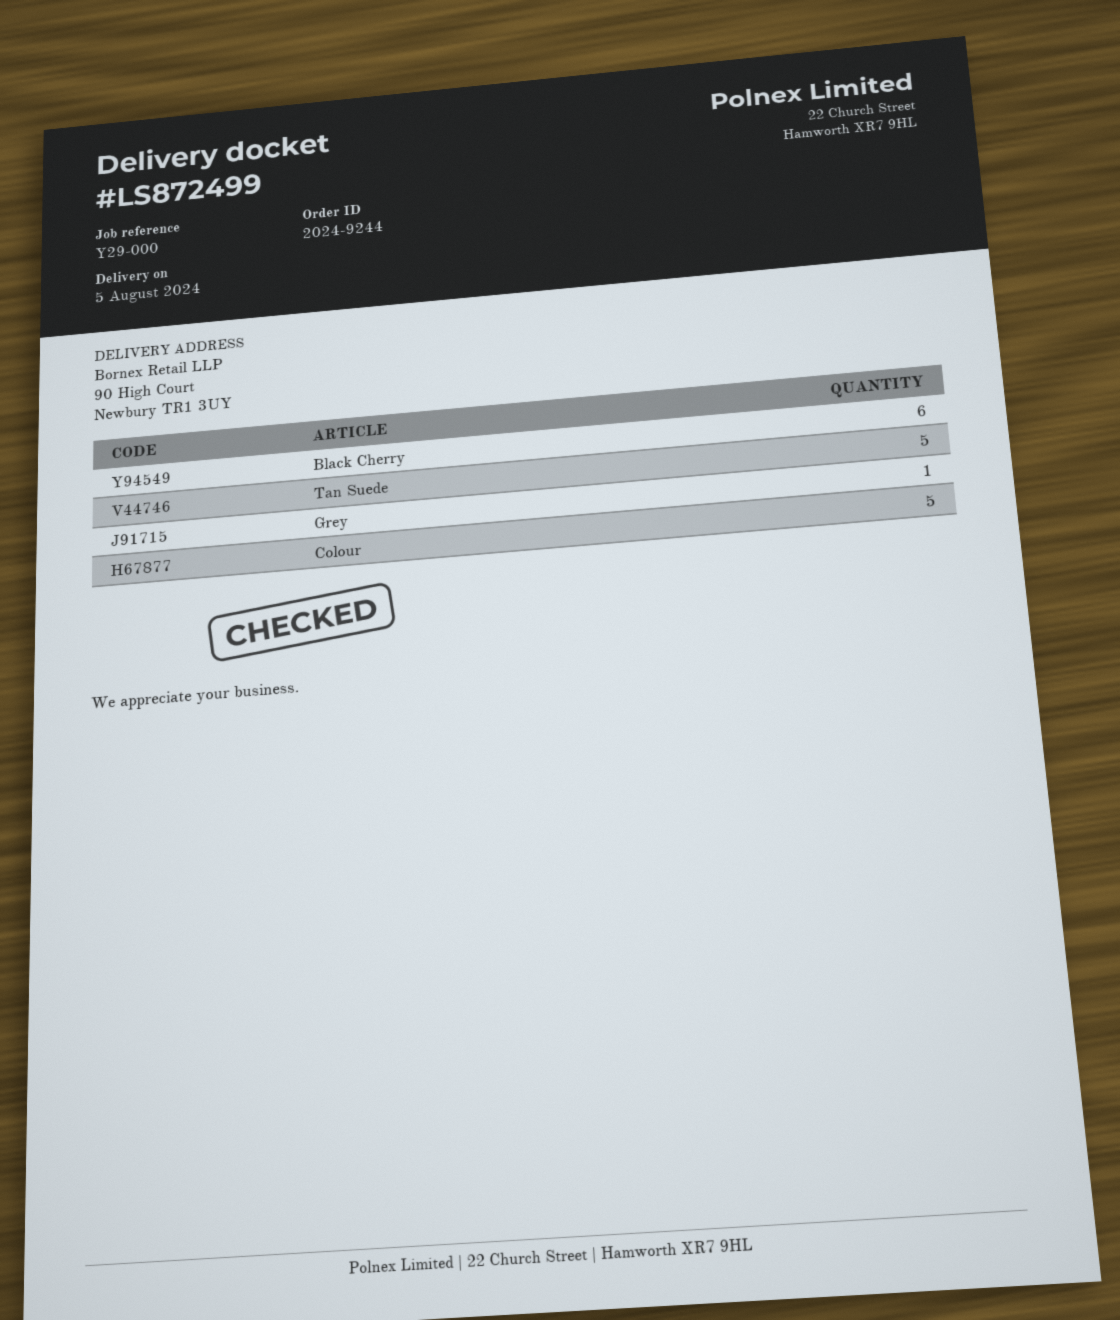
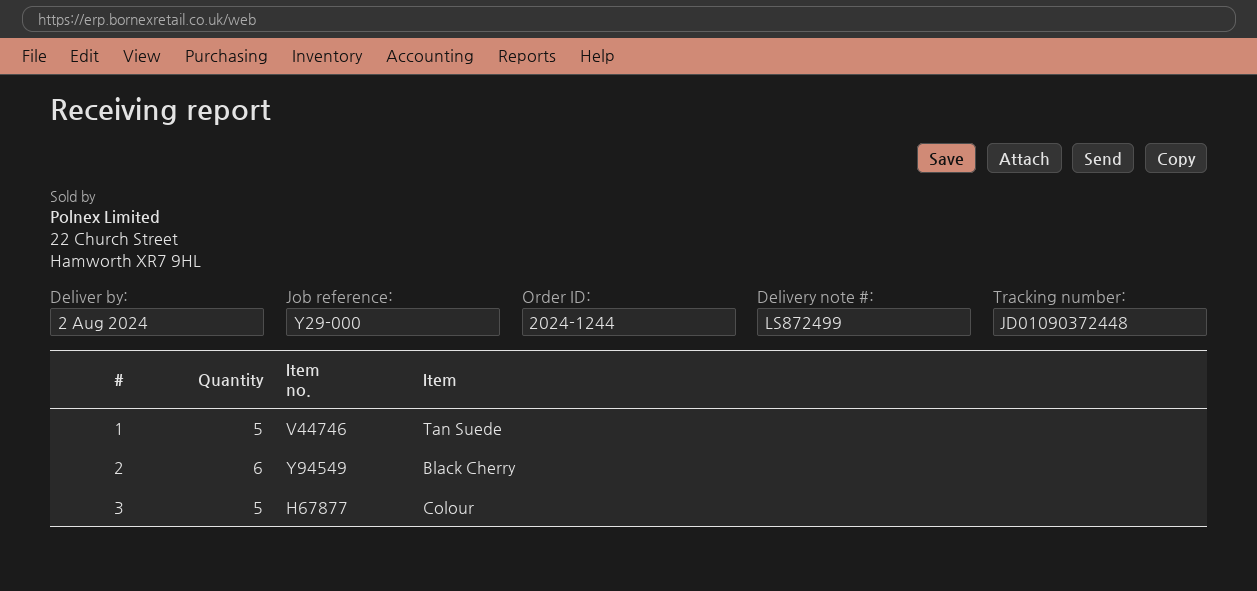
order number: 2024-9244 -> 2024-1244
delivery date: 2024-08-05 -> 2024-08-02
Grey: 1 -> none

